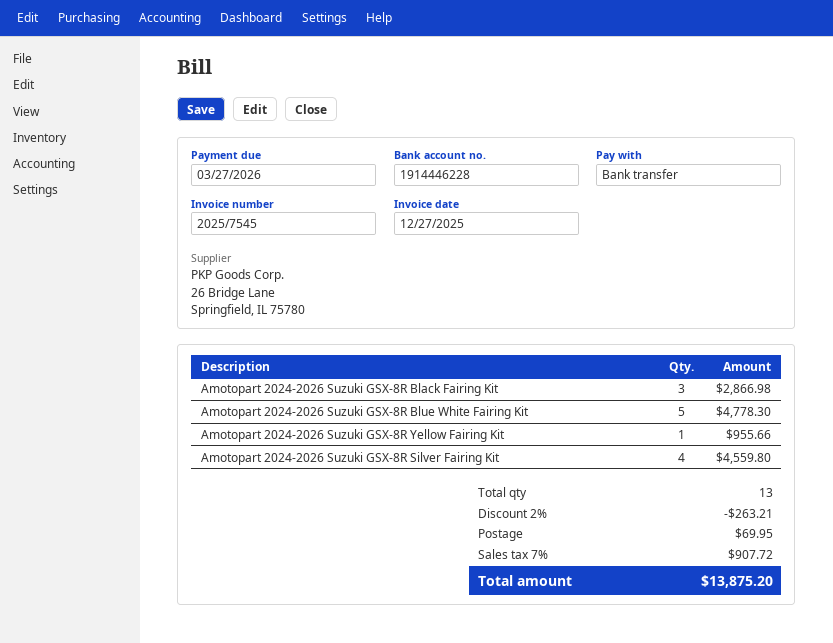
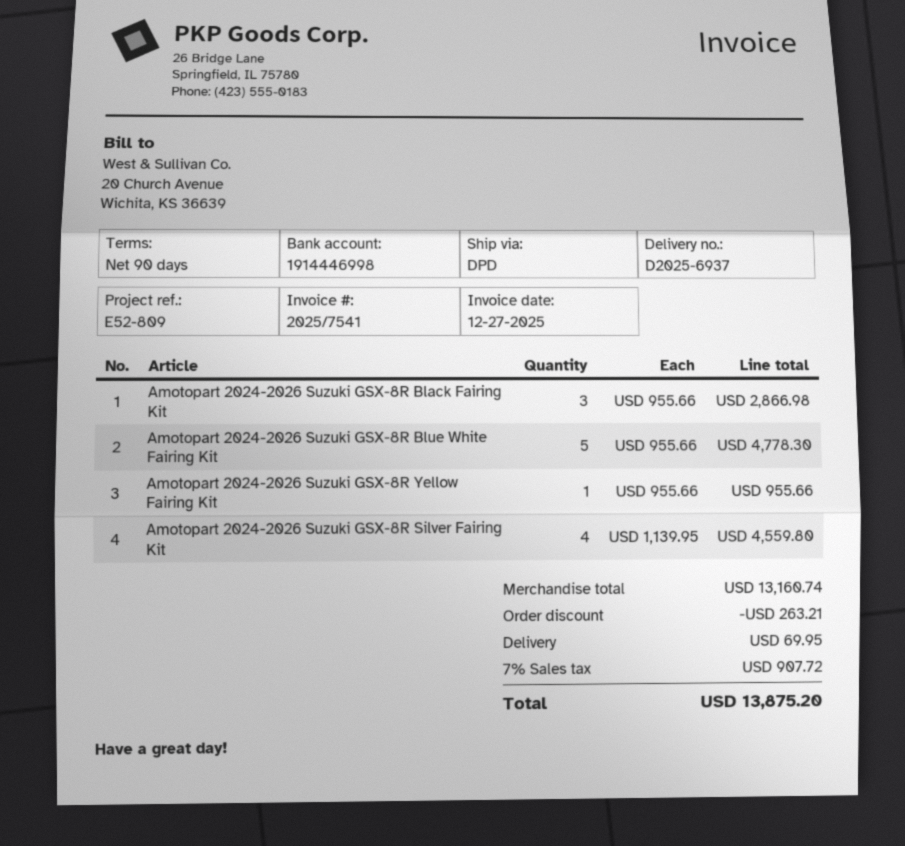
invoice number: 2025/7545 -> 2025/7541
bank account: 1914446228 -> 1914446998

